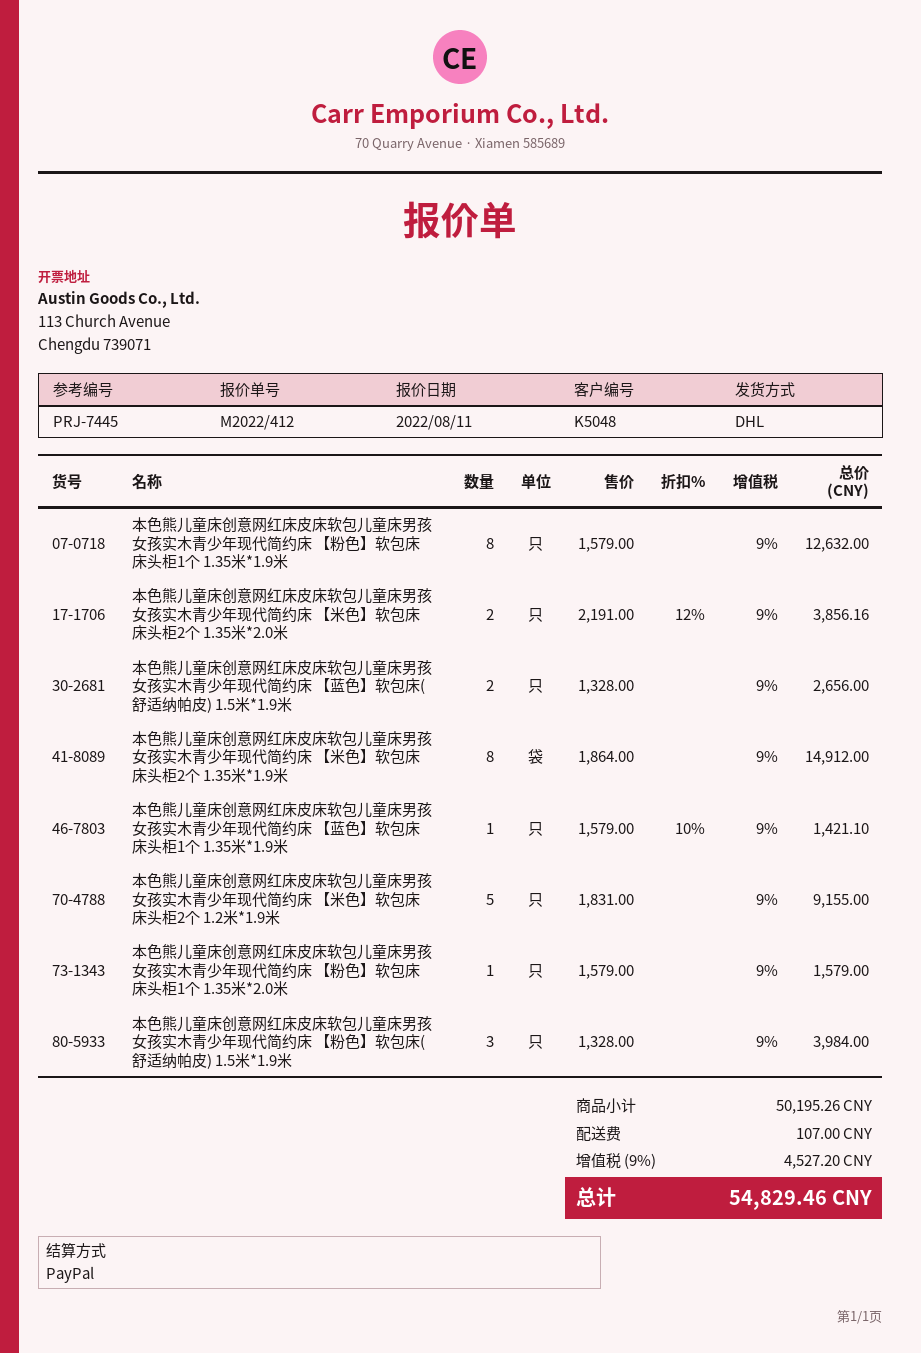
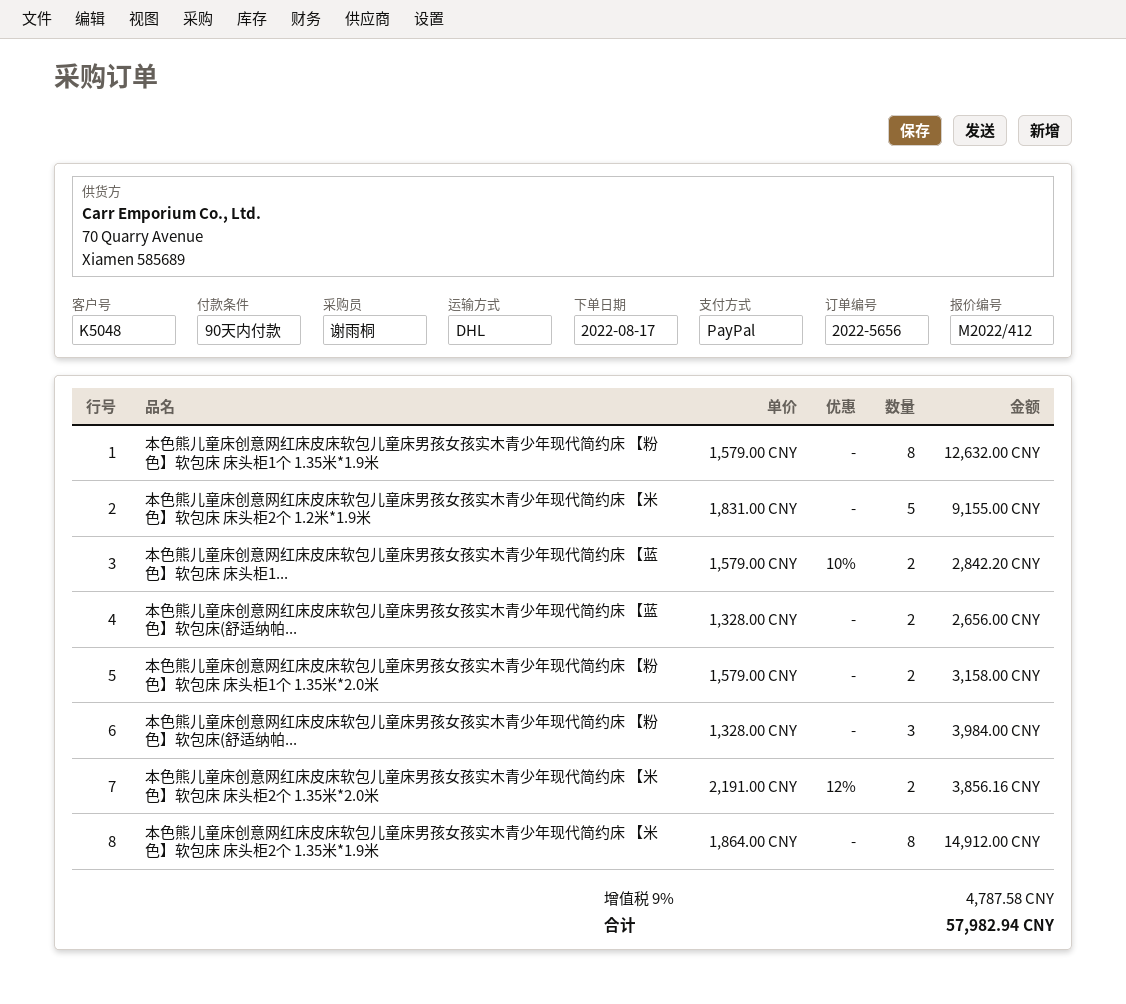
本色熊儿童床创意网红床皮床软包儿童床男孩女孩实木青少年现代简约床 【蓝色】软包床 床头柜1个 1.35米*1.9米: 1 x 1579.00 - 10% = 1421.10 -> 2 x 1579.00 - 10% = 2842.20
本色熊儿童床创意网红床皮床软包儿童床男孩女孩实木青少年现代简约床 【粉色】软包床 床头柜1个 1.35米*2.0米: 1 x 1579.00 = 1579.00 -> 2 x 1579.00 = 3158.00
shipping: 107.00 -> none
tax: 9% = 4527.20 -> 9% = 4787.58
total: 54829.46 -> 57982.94

